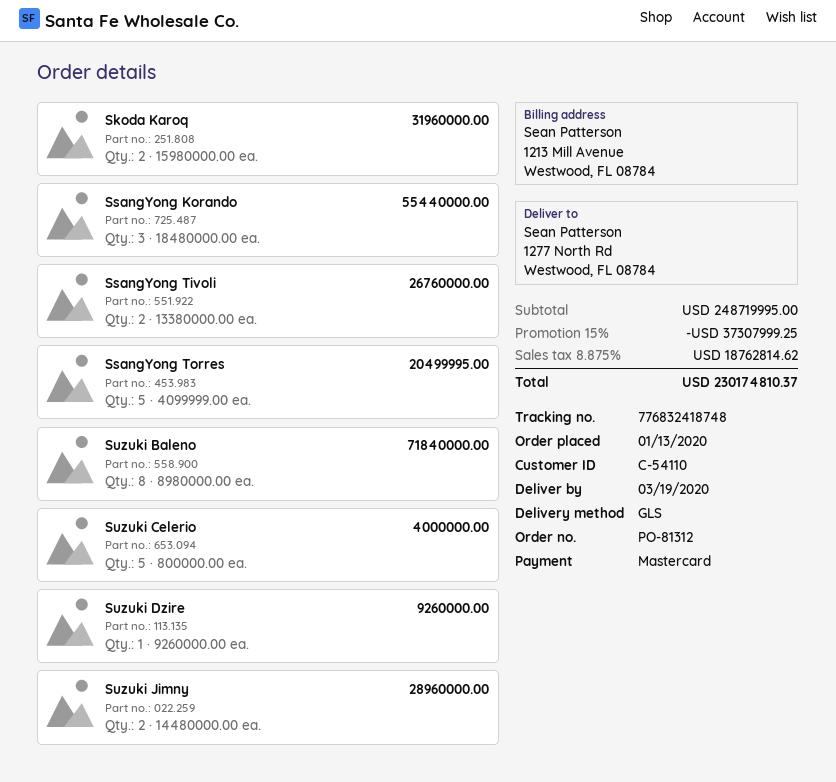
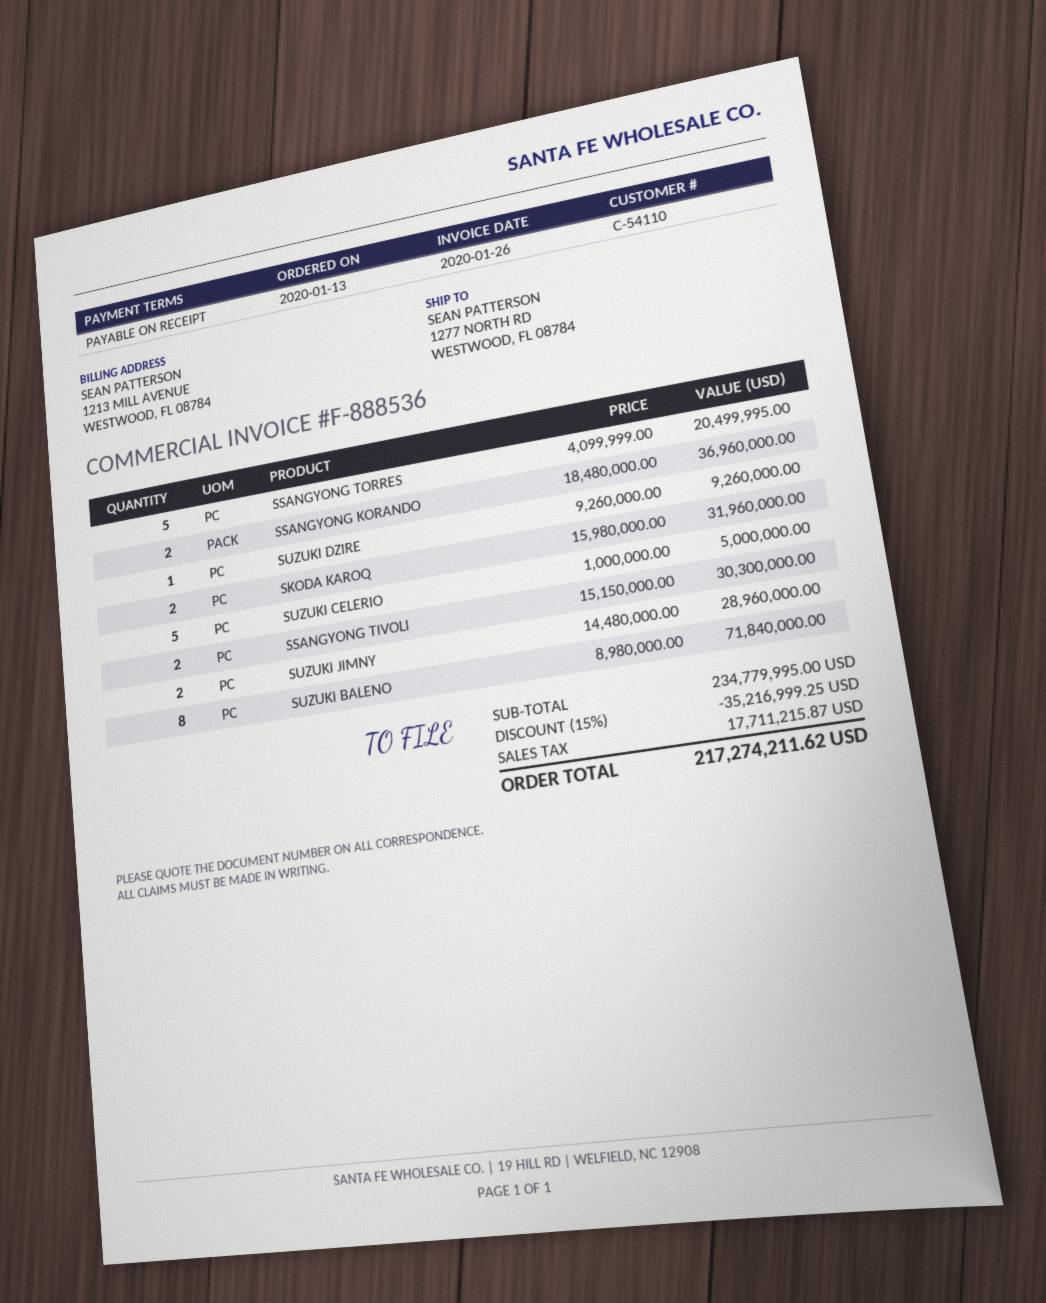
SsangYong Korando: 3 x 18480000.00 = 55440000.00 -> 2 x 18480000.00 = 36960000.00
SsangYong Tivoli: 2 x 13380000.00 = 26760000.00 -> 2 x 15150000.00 = 30300000.00
Suzuki Celerio: 5 x 800000.00 = 4000000.00 -> 5 x 1000000.00 = 5000000.00
subtotal: 248719995.00 -> 234779995.00
discount: 15% = 37307999.25 -> 15% = 35216999.25
tax: 18762814.62 -> 17711215.87
total: 230174810.37 -> 217274211.62

